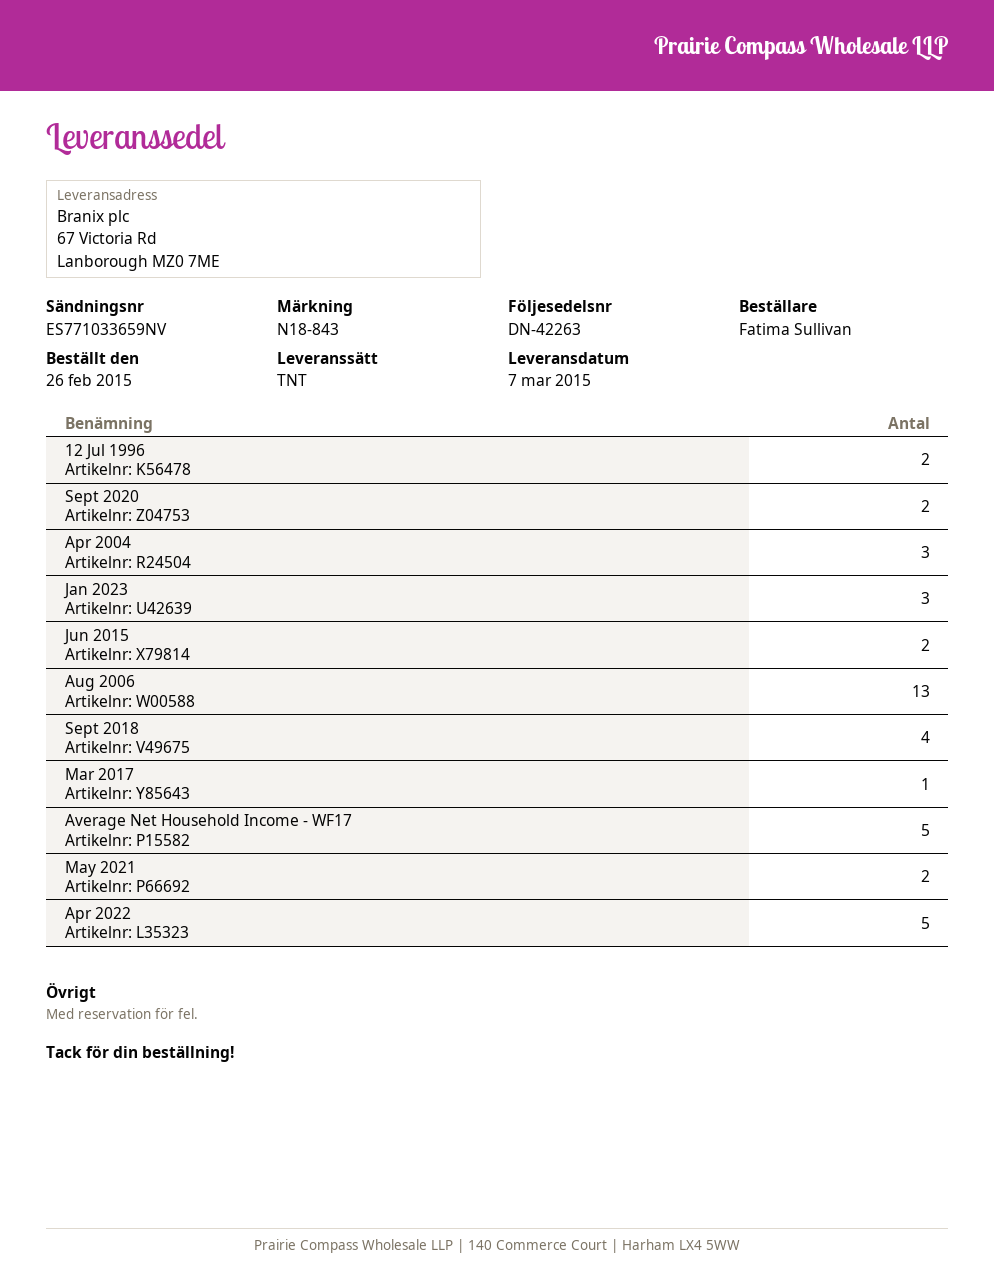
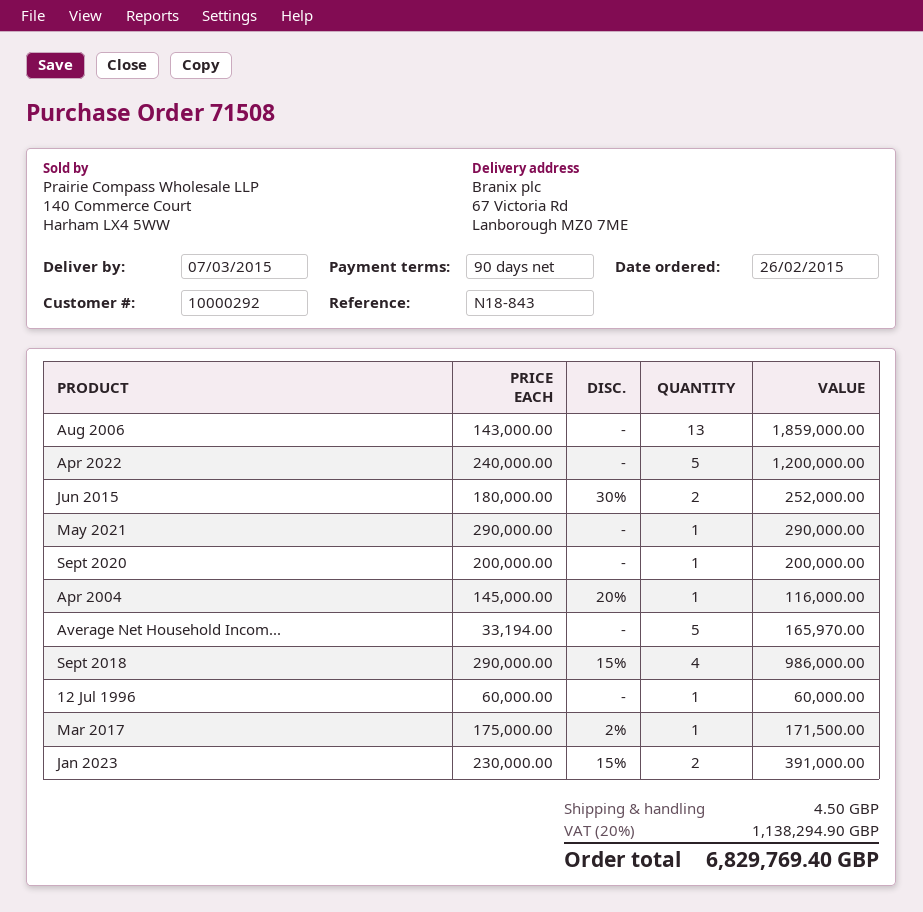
12 Jul 1996: 2 -> 1
Sept 2020: 2 -> 1
Apr 2004: 3 -> 1
Jan 2023: 3 -> 2
May 2021: 2 -> 1

